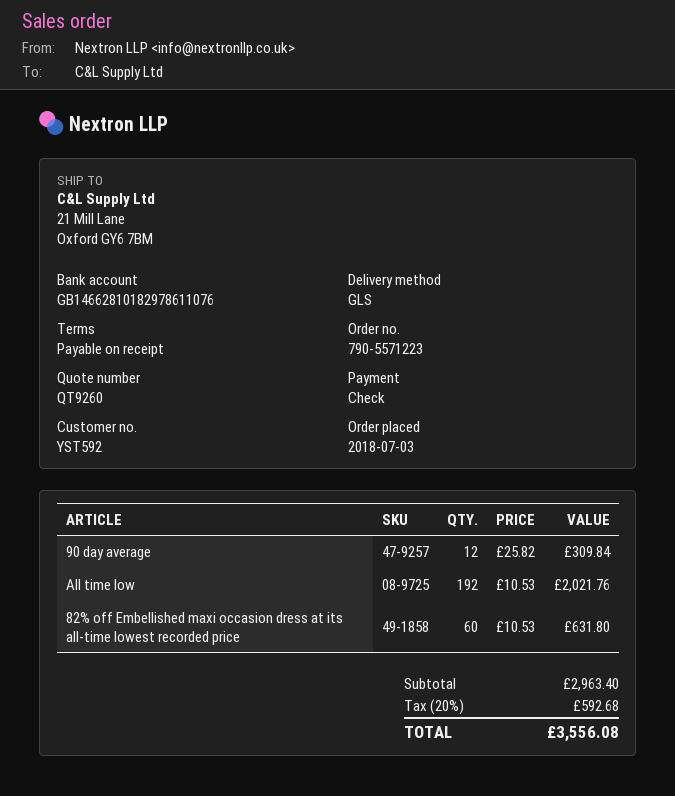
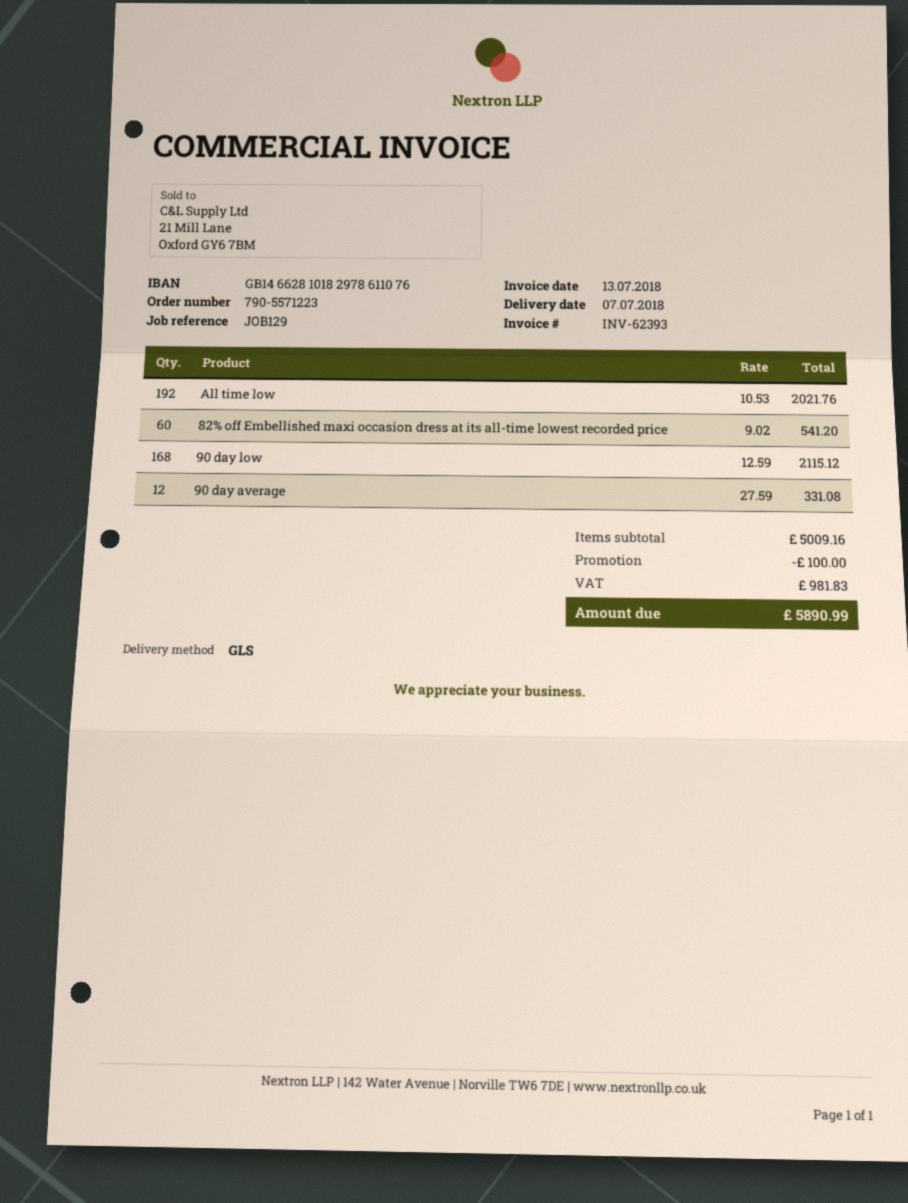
90 day average: 12 x 25.82 = 309.84 -> 12 x 27.59 = 331.08
82% off Embellished maxi occasion dress at its all-time lowest recorded price: 60 x 10.53 = 631.80 -> 60 x 9.02 = 541.20
90 day low: none -> 168 x 12.59 = 2115.12
subtotal: 2963.40 -> 5009.16
discount: none -> 100.00
tax: 592.68 -> 981.83
total: 3556.08 -> 5890.99

